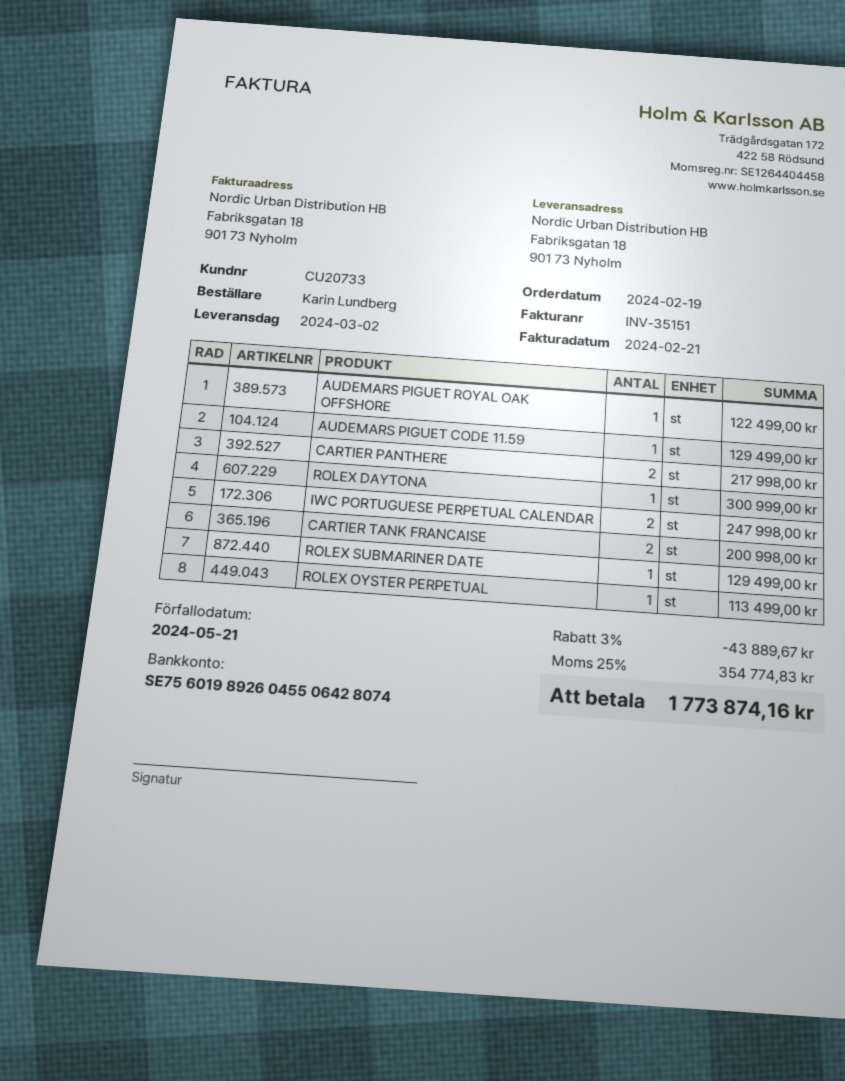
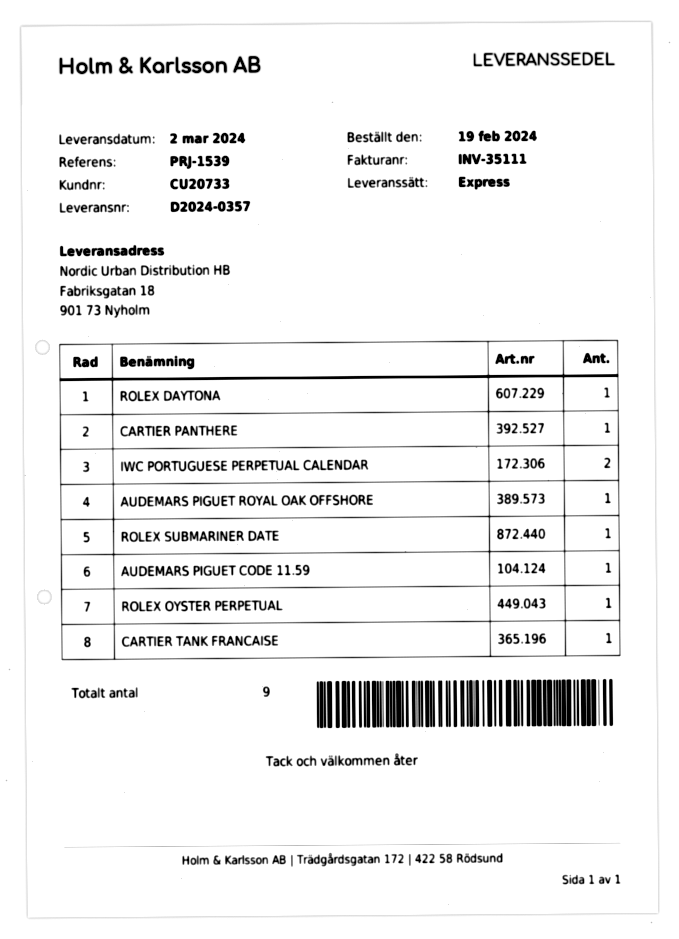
invoice number: INV-35151 -> INV-35111
CARTIER PANTHERE: 2 -> 1
CARTIER TANK FRANCAISE: 2 -> 1

